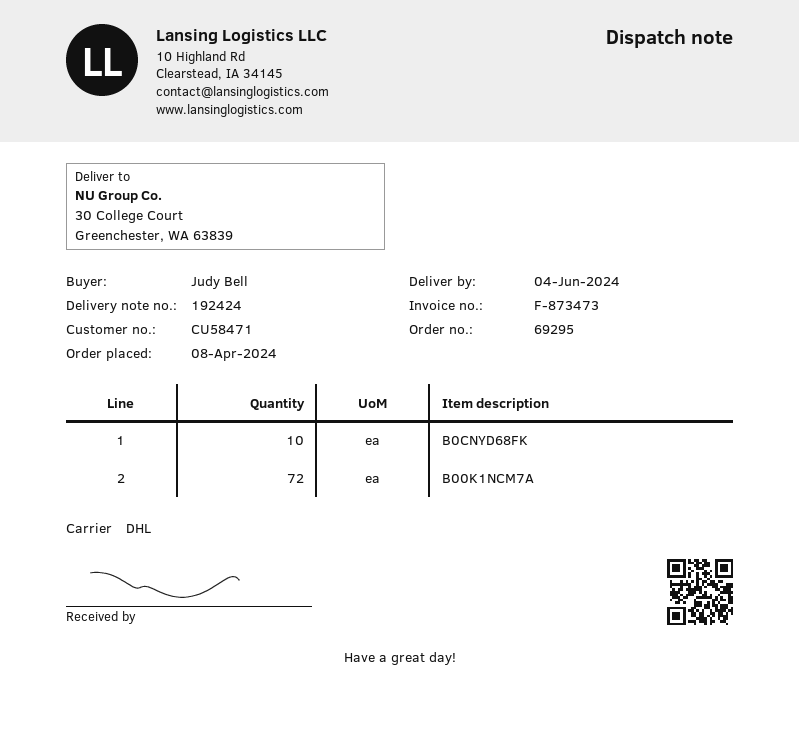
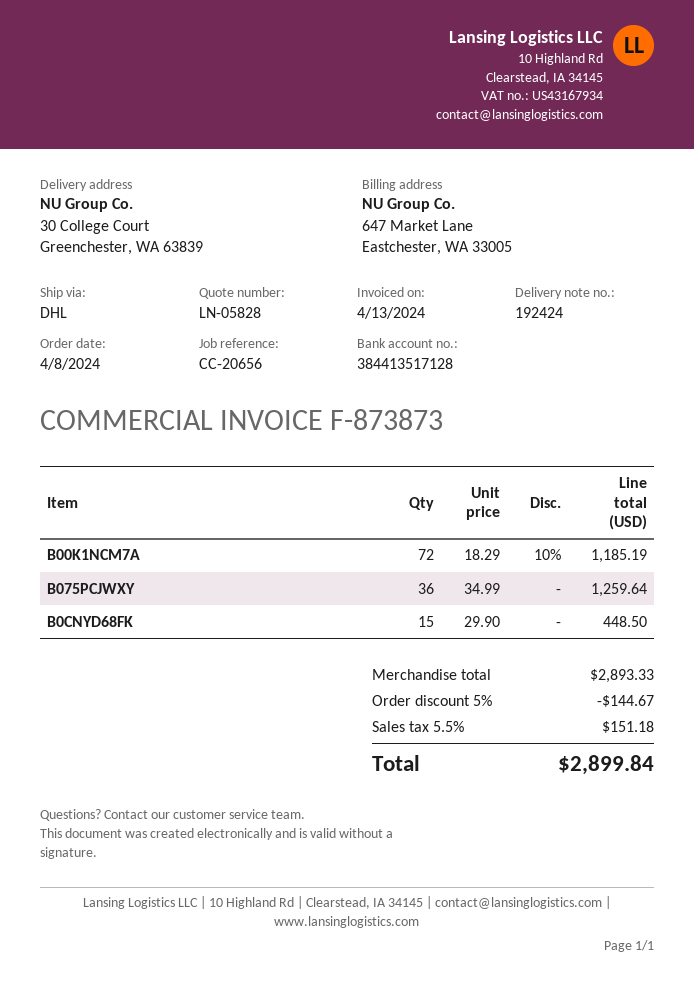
invoice number: F-873473 -> F-873873
B0CNYD68FK: 10 -> 15
B075PCJWXY: none -> 36

